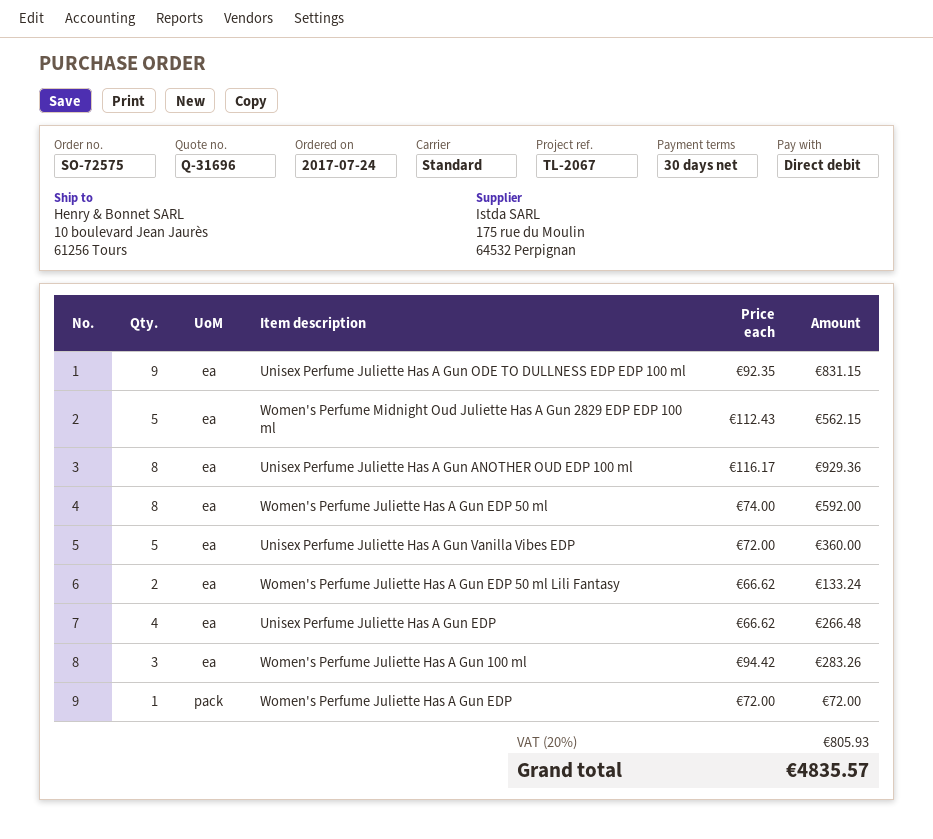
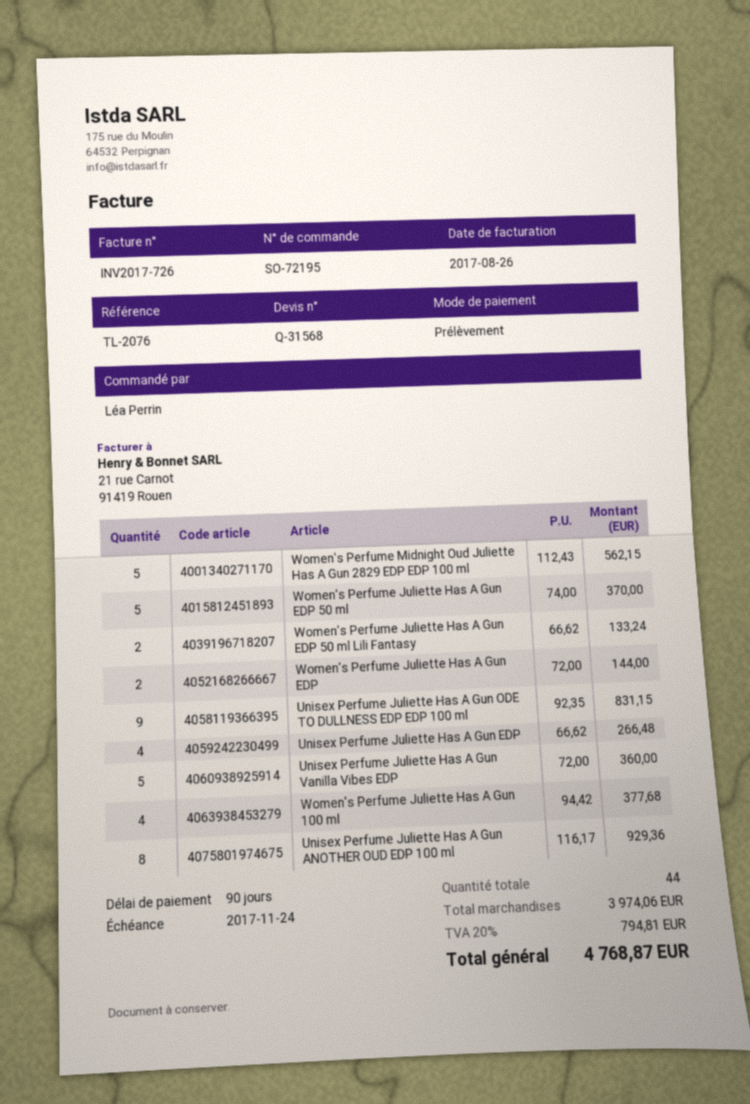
quote number: Q-31696 -> Q-31568
order number: SO-72575 -> SO-72195
payment terms: 30 days -> 90 days
reference: TL-2067 -> TL-2076
Women's Perfume Juliette Has A Gun EDP 50 ml: 8 x 74.00 = 592.00 -> 5 x 74.00 = 370.00
Women's Perfume Juliette Has A Gun 100 ml: 3 x 94.42 = 283.26 -> 4 x 94.42 = 377.68
Women's Perfume Juliette Has A Gun EDP: 1 x 72.00 = 72.00 -> 2 x 72.00 = 144.00
tax: 20% = 805.93 -> 20% = 794.81
total: 4835.57 -> 4768.87

